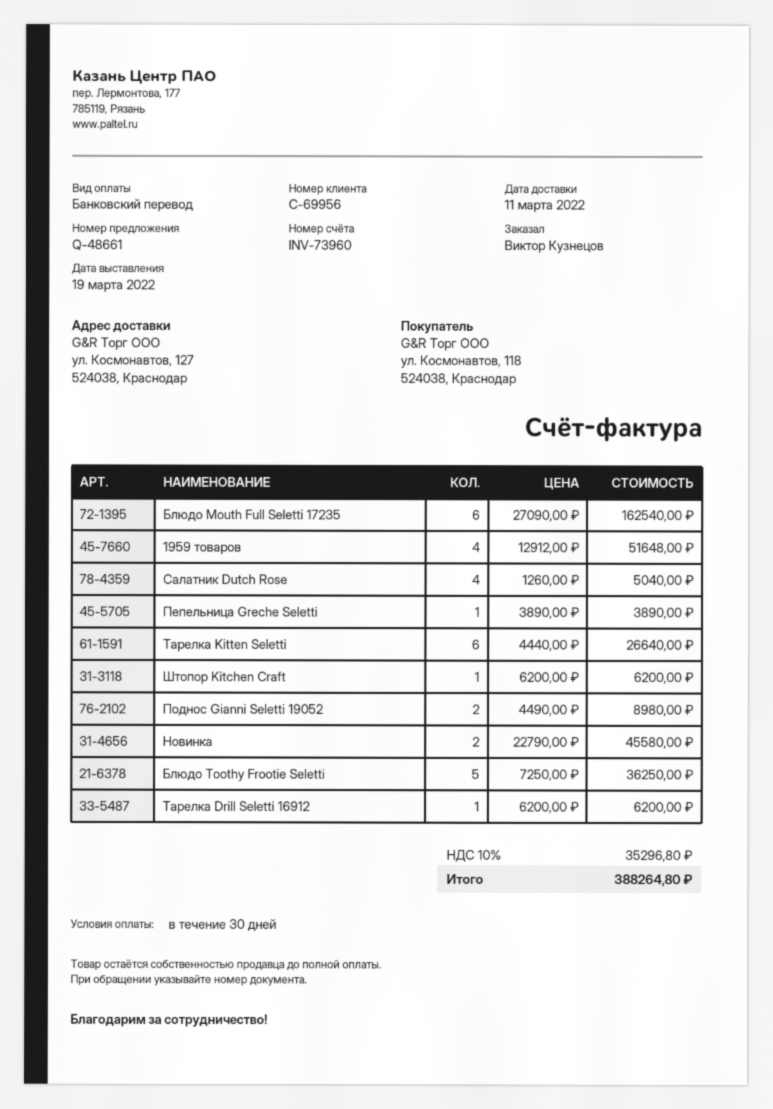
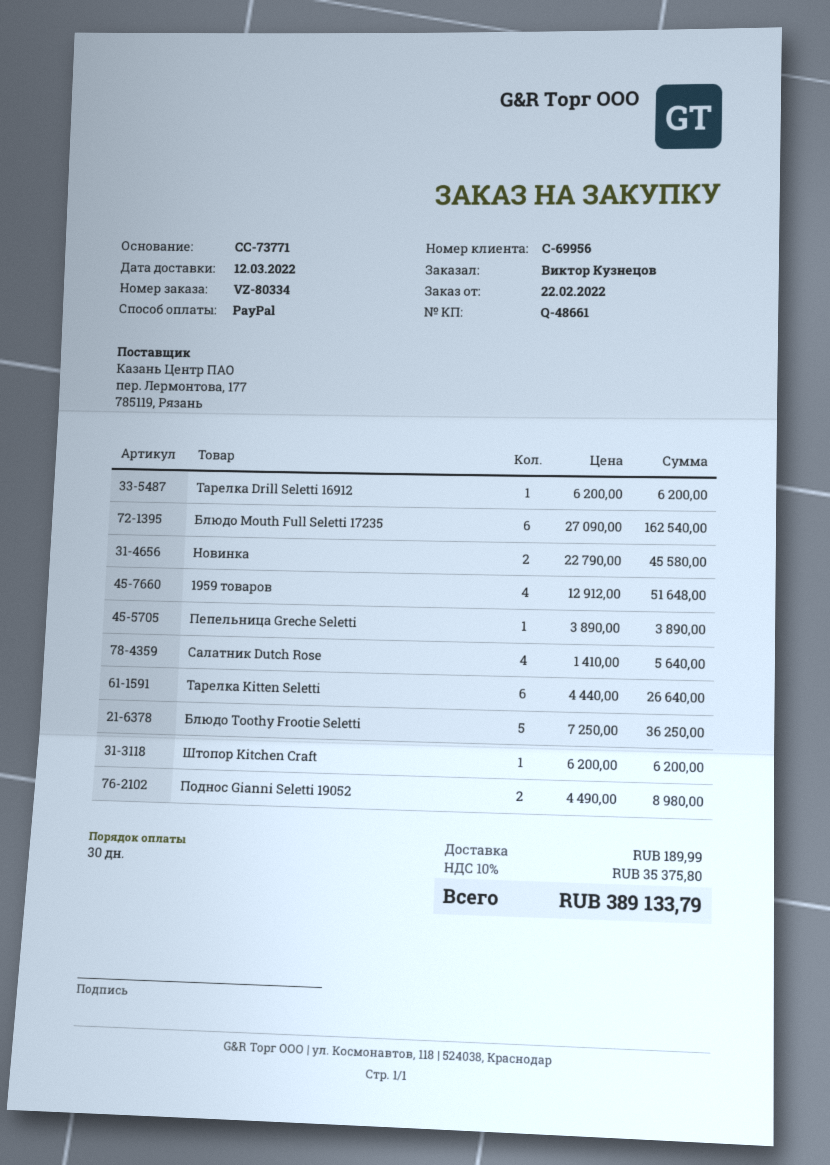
delivery date: 2022-03-11 -> 2022-03-12
payment method: bank transfer -> PayPal
Салатник Dutch Rose: 4 x 1260.00 = 5040.00 -> 4 x 1410.00 = 5640.00
shipping: none -> 189.99
tax: 10% = 35296.80 -> 10% = 35375.80
total: 388264.80 -> 389133.79

